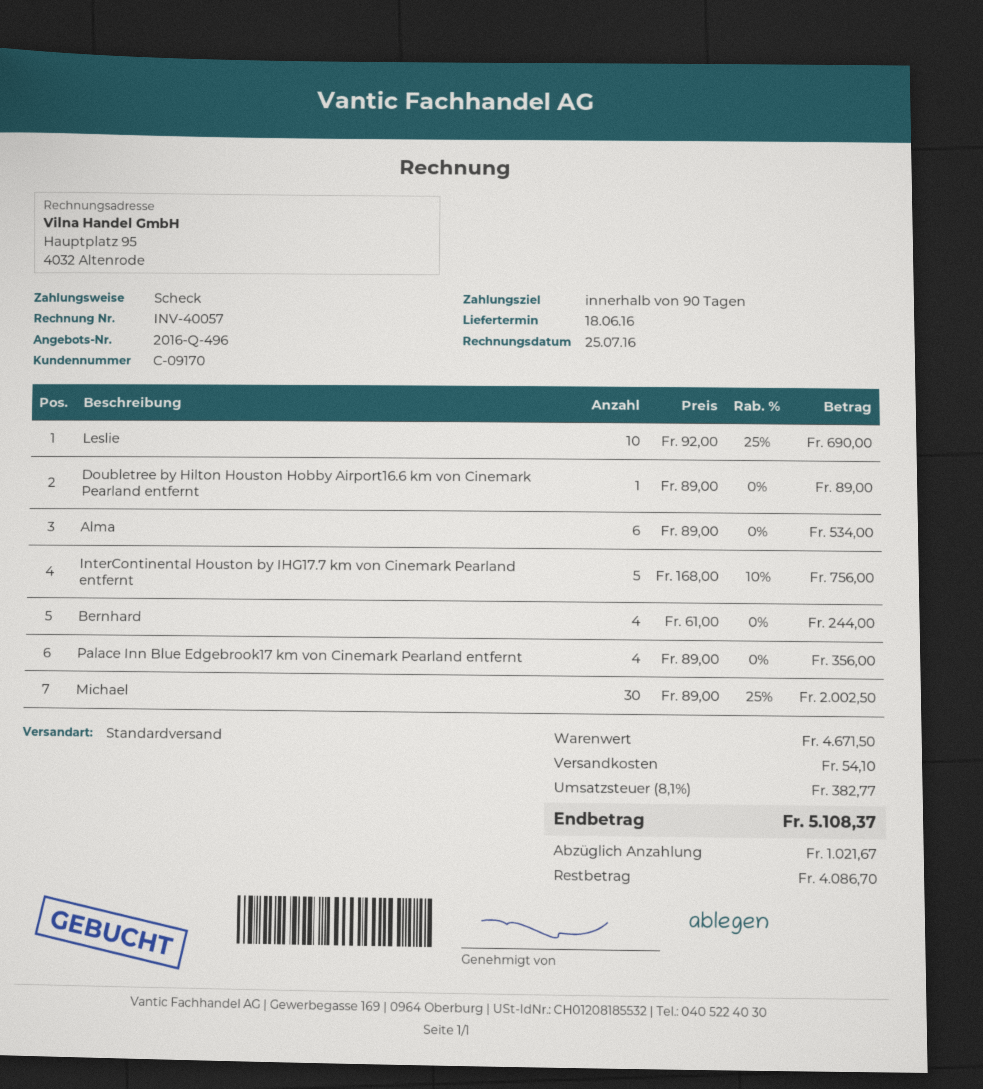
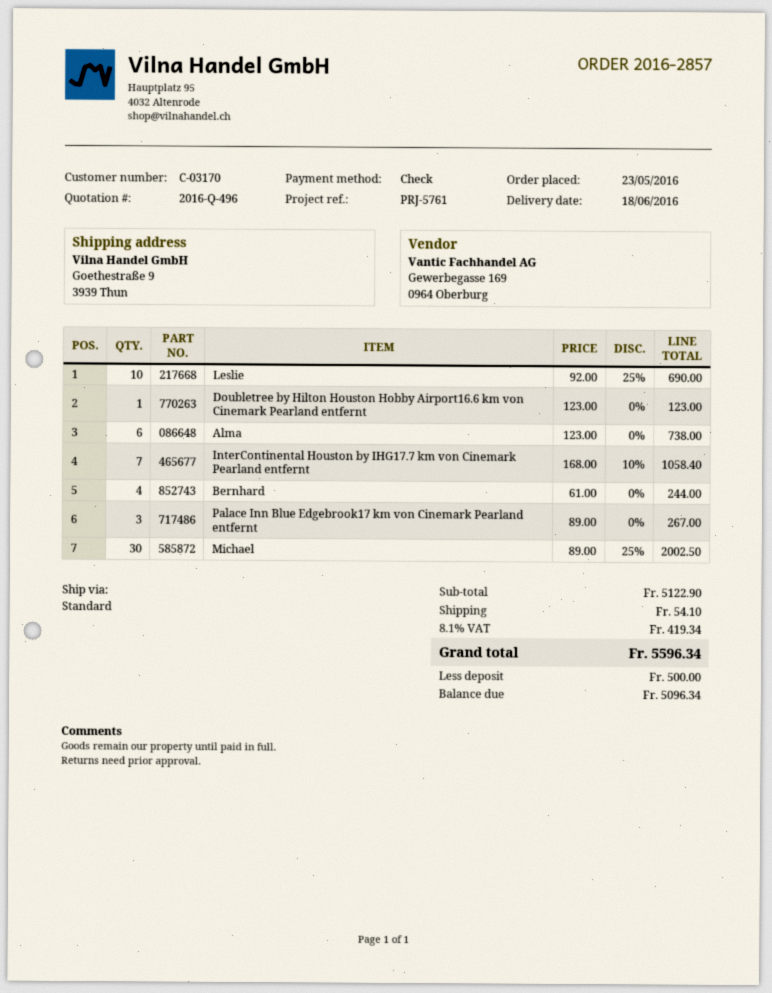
customer number: C-09170 -> C-03170
Doubletree by Hilton Houston Hobby Airport16.6 km von Cinemark Pearland entfernt: 1 x 89.00 = 89.00 -> 1 x 123.00 = 123.00
Alma: 6 x 89.00 = 534.00 -> 6 x 123.00 = 738.00
InterContinental Houston by IHG17.7 km von Cinemark Pearland entfernt: 5 x 168.00 - 10% = 756.00 -> 7 x 168.00 - 10% = 1058.40
Palace Inn Blue Edgebrook17 km von Cinemark Pearland entfernt: 4 x 89.00 = 356.00 -> 3 x 89.00 = 267.00
subtotal: 4671.50 -> 5122.90
tax: 8.1% = 382.77 -> 8.1% = 419.34
total: 5108.37 -> 5596.34
deposit: 1021.67 -> 500.00
balance: 4086.70 -> 5096.34

